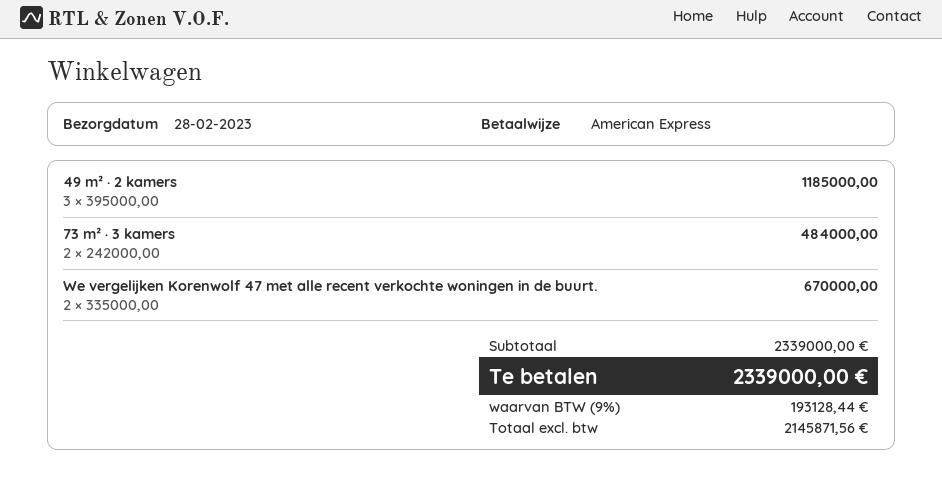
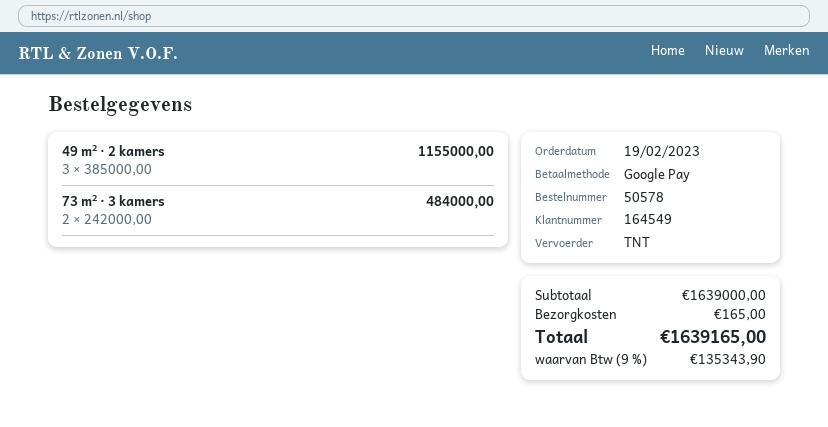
payment method: American Express -> Google Pay
49 m² · 2 kamers: 3 x 395000.00 = 1185000.00 -> 3 x 385000.00 = 1155000.00
We vergelijken Korenwolf 47 met alle recent verkochte woningen in de buurt.: 2 x 335000.00 = 670000.00 -> none
subtotal: 2339000.00 -> 1639000.00
shipping: none -> 165.00
tax: 9% = 193128.44 -> 9% = 135343.90
total: 2339000.00 -> 1639165.00

